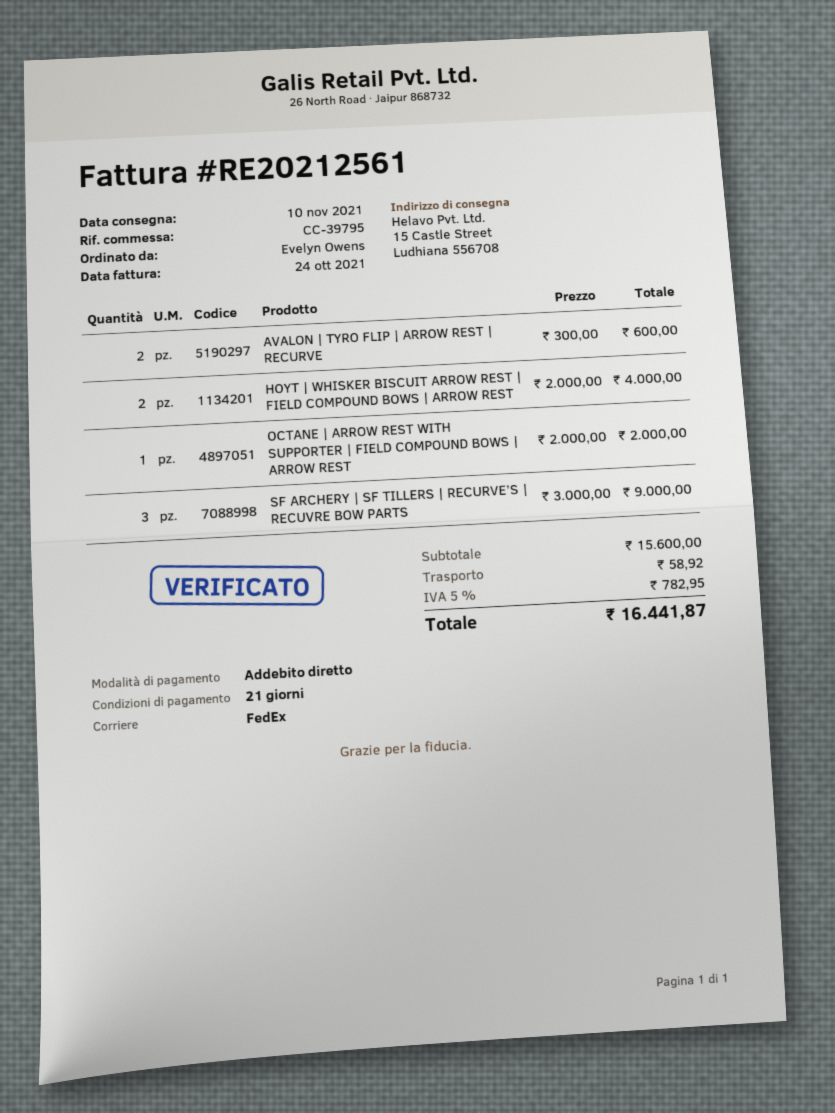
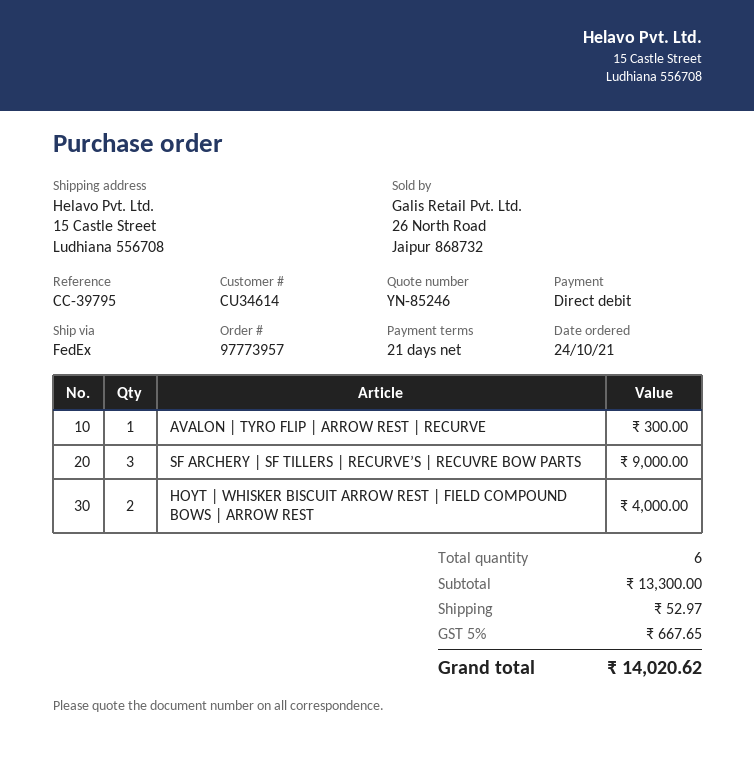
AVALON | TYRO FLIP | ARROW REST | RECURVE: 2 for 600.00 -> 1 for 300.00
OCTANE | ARROW REST WITH SUPPORTER | FIELD COMPOUND BOWS | ARROW REST: 1 for 2000.00 -> none
subtotal: 15600.00 -> 13300.00
shipping: 58.92 -> 52.97
tax: 5% = 782.95 -> 5% = 667.65
total: 16441.87 -> 14020.62

